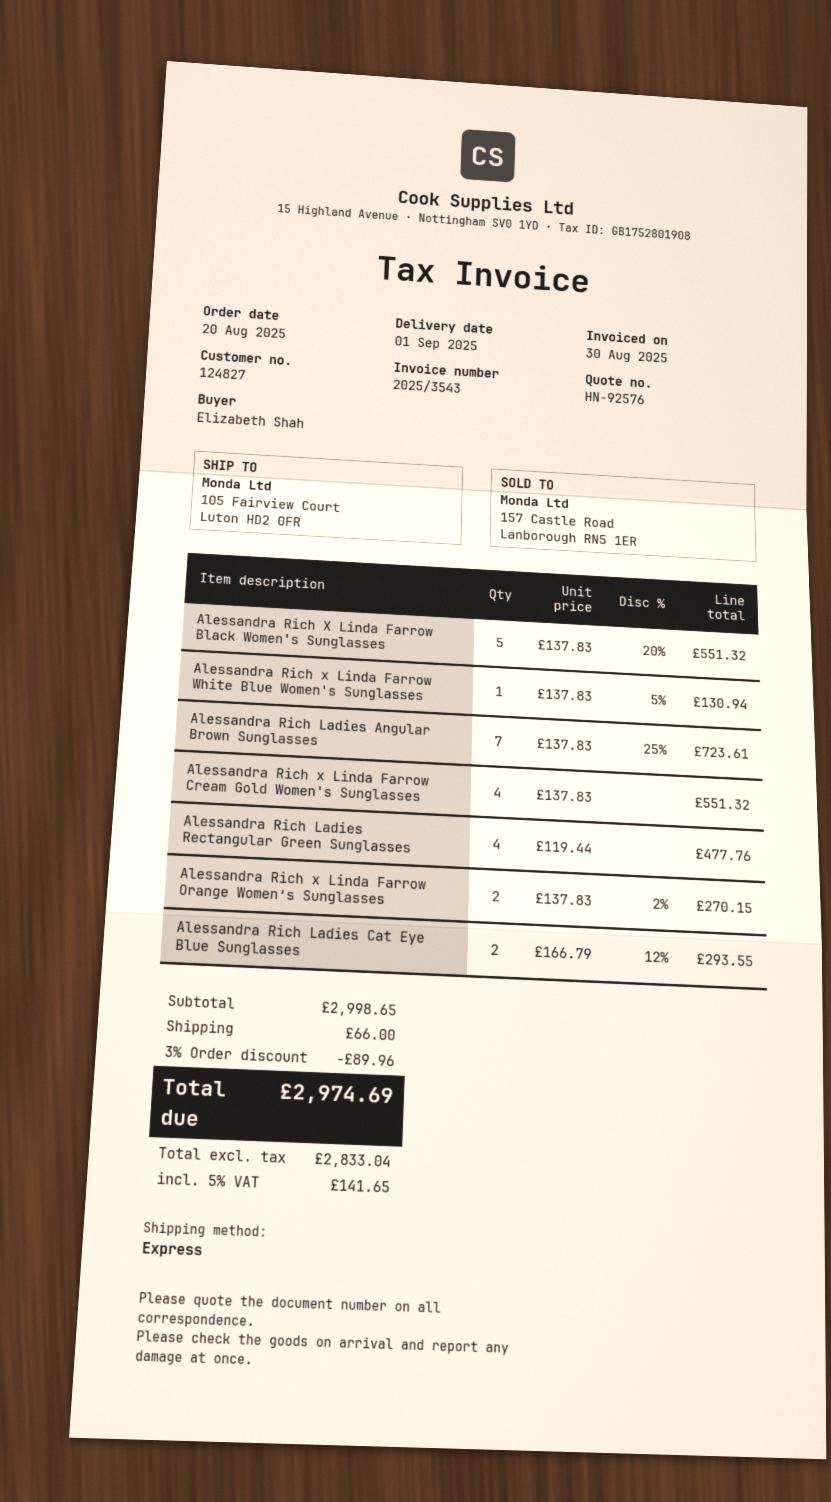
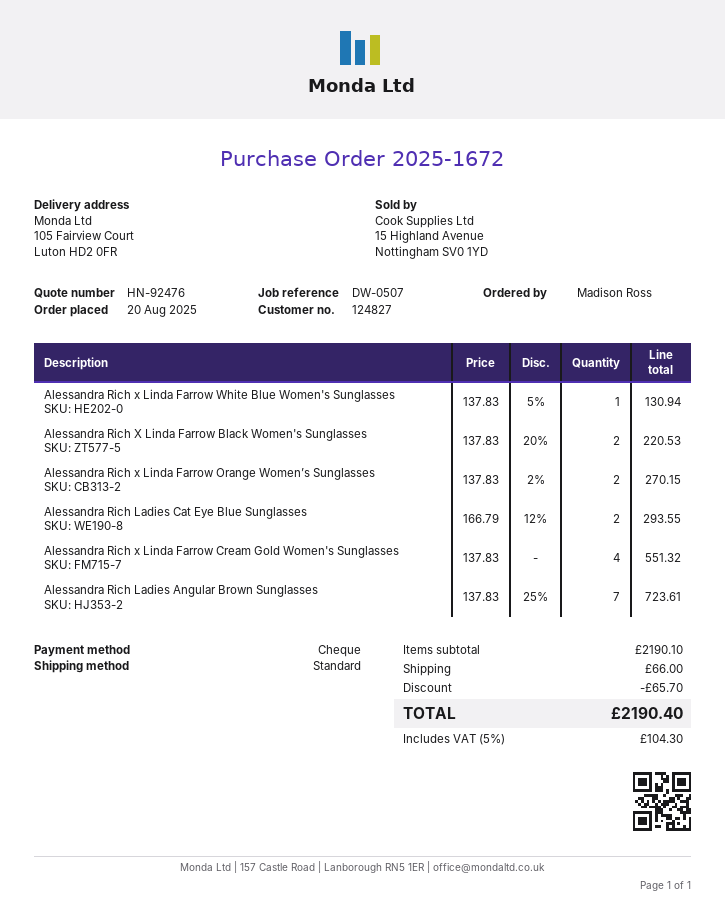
quote number: HN-92576 -> HN-92476
ordered by: Elizabeth Shah -> Madison Ross
shipping method: express -> standard
Alessandra Rich X Linda Farrow Black Women's Sunglasses: 5 x 137.83 - 20% = 551.32 -> 2 x 137.83 - 20% = 220.53
Alessandra Rich Ladies Rectangular Green Sunglasses: 4 x 119.44 = 477.76 -> none
subtotal: 2998.65 -> 2190.10
discount: 89.96 -> 65.70
tax: 5% = 141.65 -> 5% = 104.30
total: 2974.69 -> 2190.40

